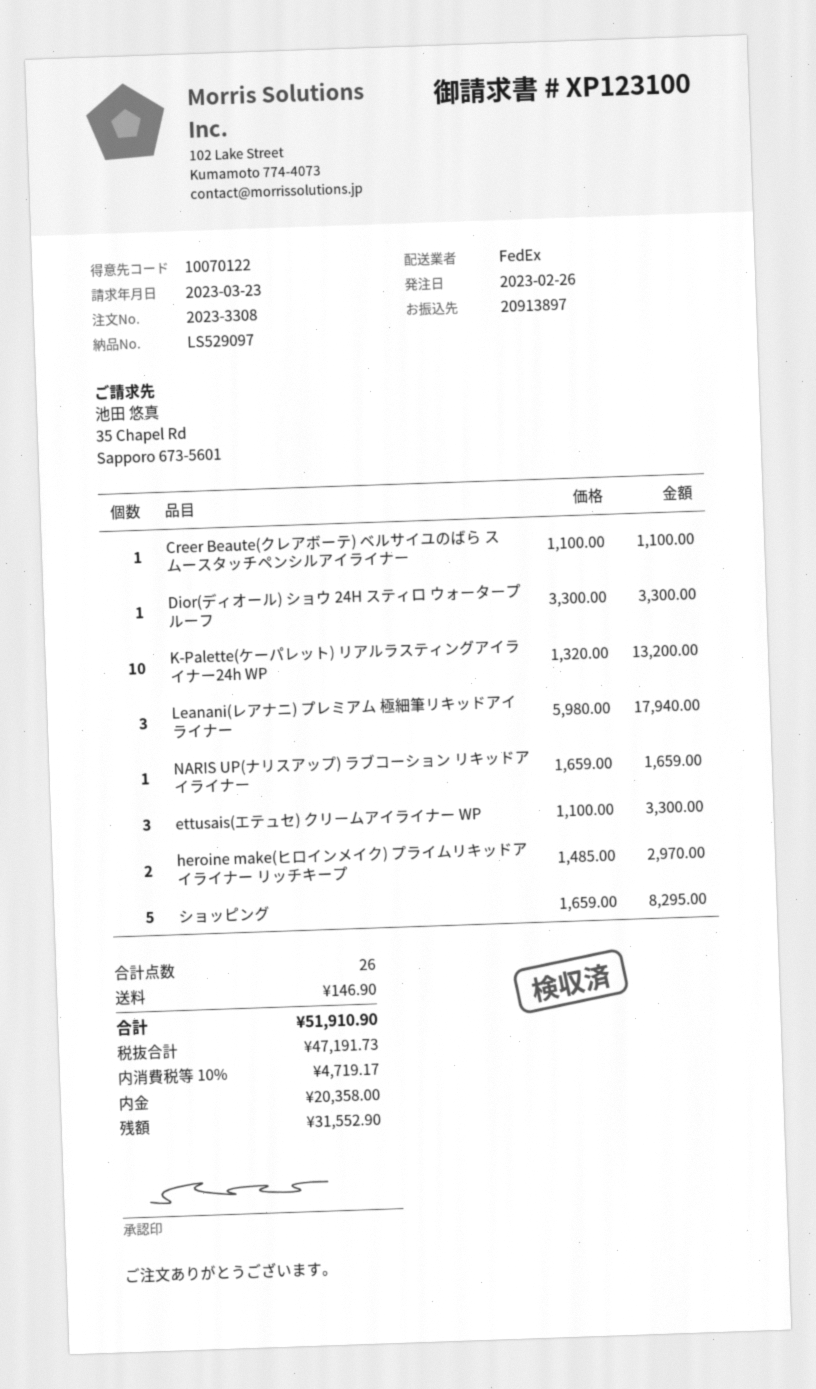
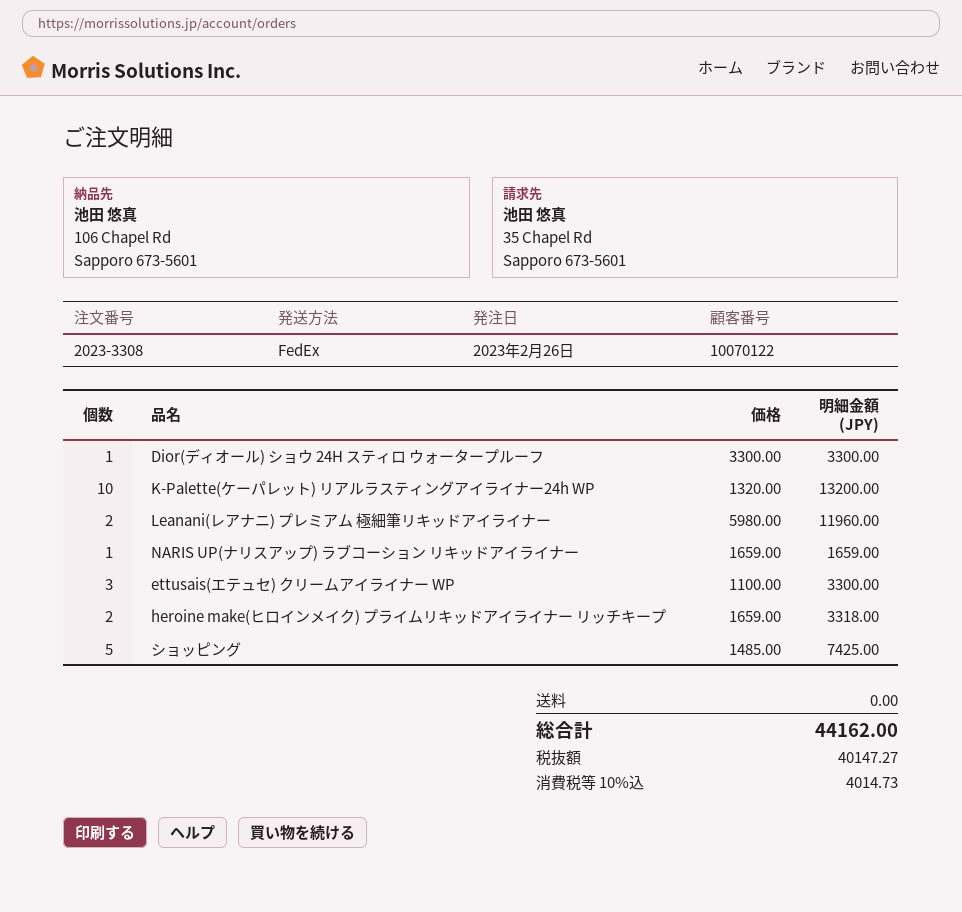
Creer Beaute(クレアボーテ) ベルサイユのばら スムースタッチペンシルアイライナー: 1 x 1100.00 = 1100.00 -> none
Leanani(レアナニ) プレミアム 極細筆リキッドアイライナー: 3 x 5980.00 = 17940.00 -> 2 x 5980.00 = 11960.00
heroine make(ヒロインメイク) プライムリキッドアイライナー リッチキープ: 2 x 1485.00 = 2970.00 -> 2 x 1659.00 = 3318.00
ショッピング: 5 x 1659.00 = 8295.00 -> 5 x 1485.00 = 7425.00
shipping: 146.90 -> 0.00
net: 47191.73 -> 40147.27
tax: 10% = 4719.17 -> 10% = 4014.73
total: 51910.90 -> 44162.00

